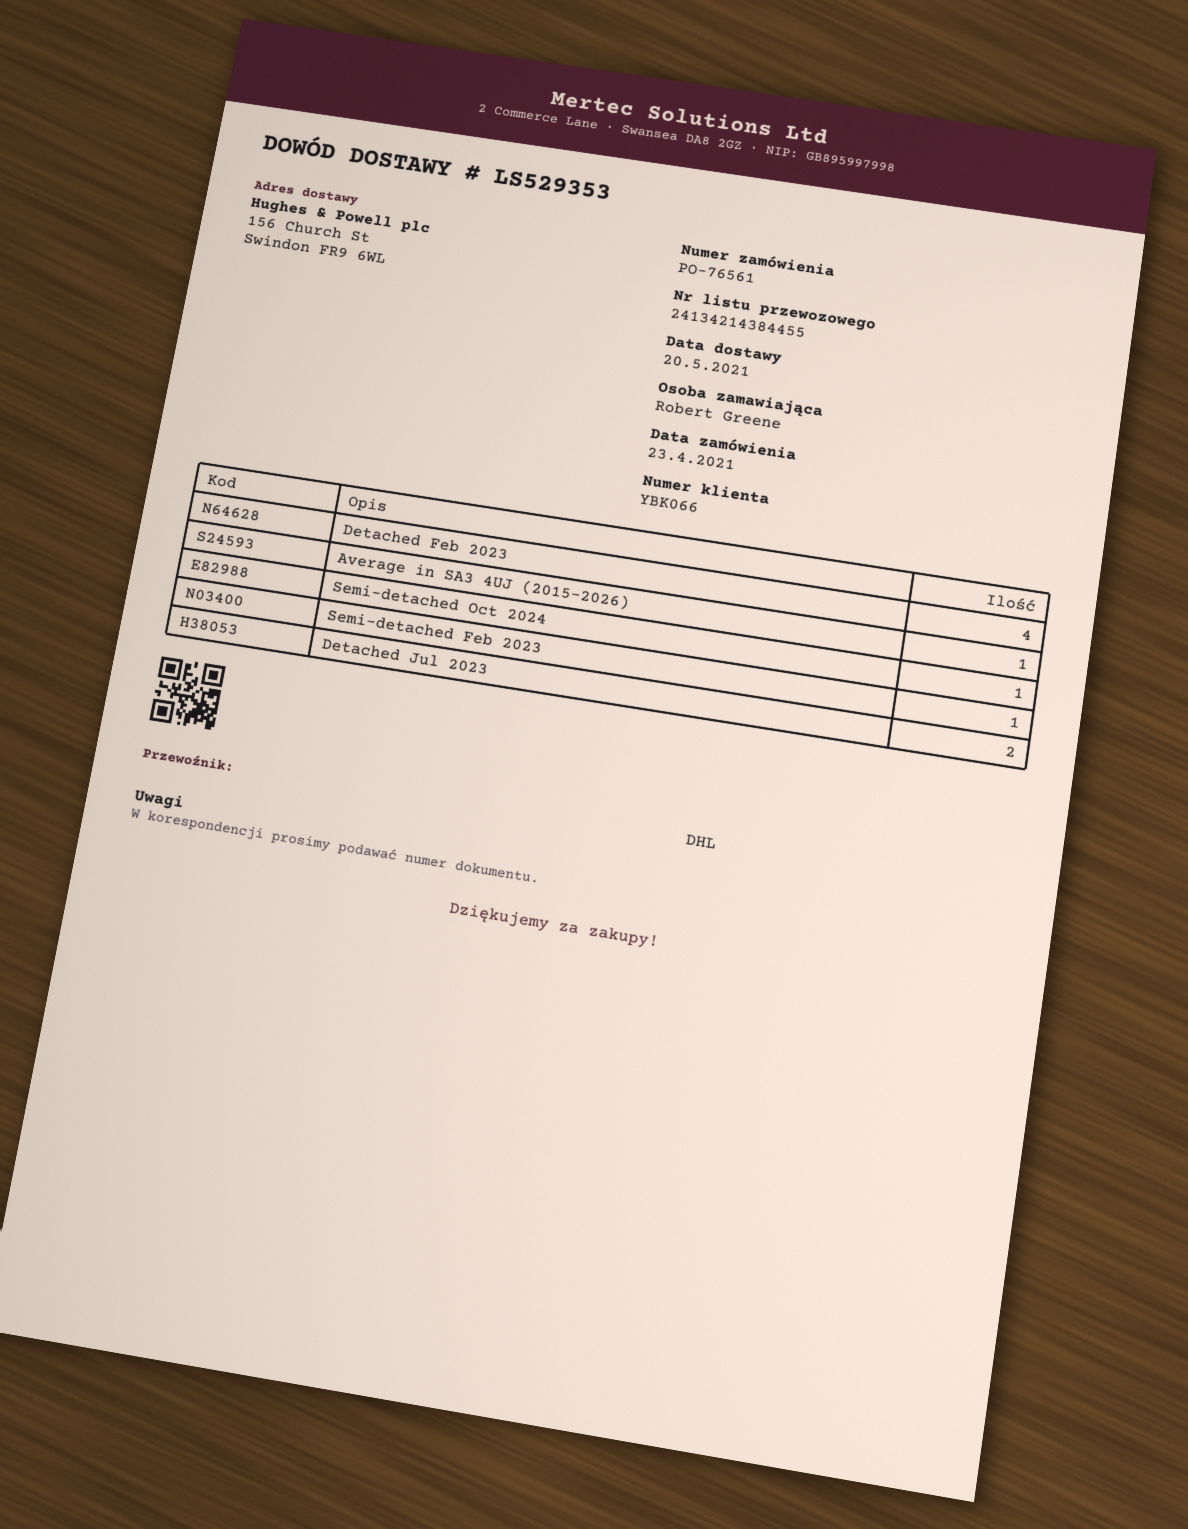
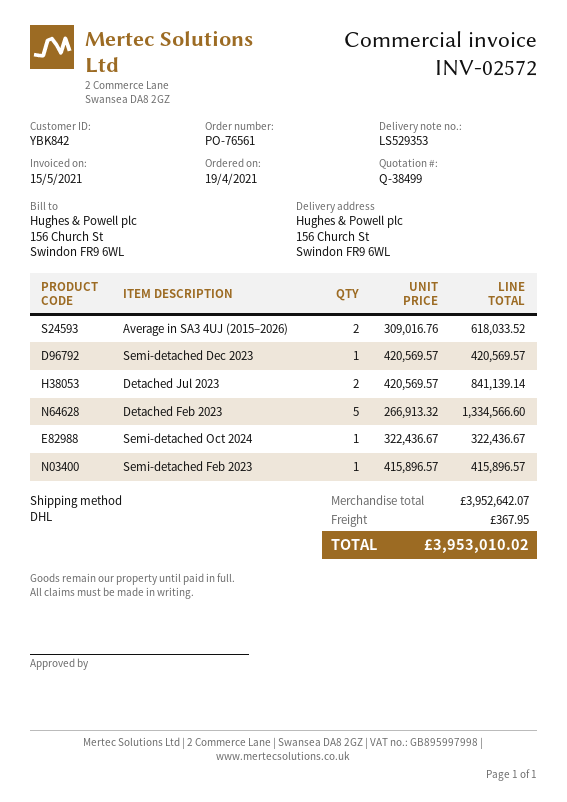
order date: 2021-04-23 -> 2021-04-19
customer number: YBK066 -> YBK842
Detached Feb 2023: 4 -> 5
Average in SA3 4UJ (2015–2026): 1 -> 2
Semi-detached Dec 2023: none -> 1

